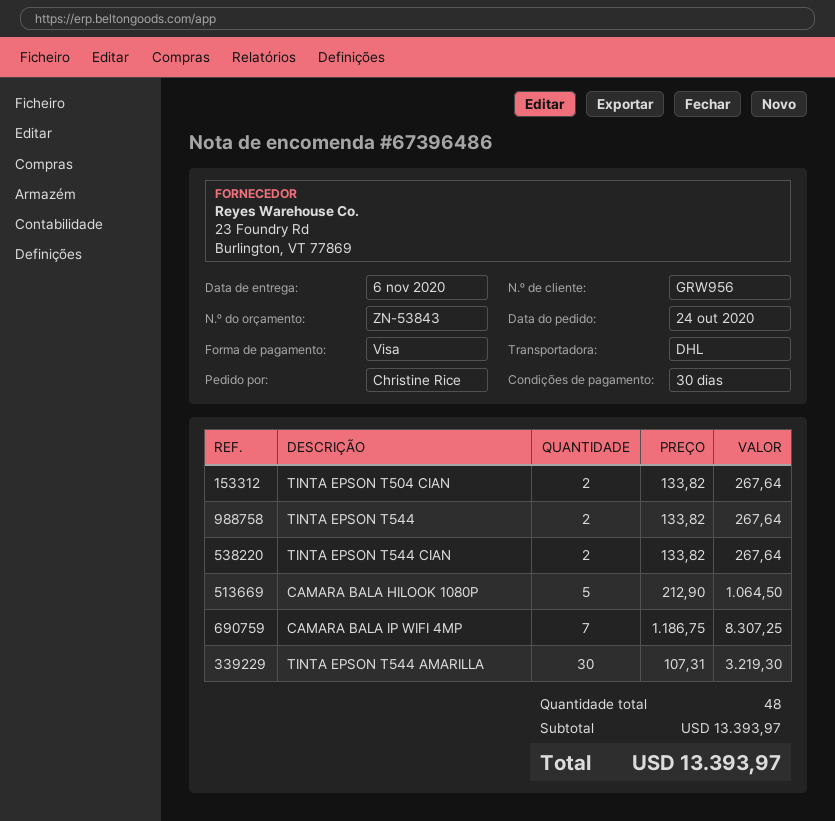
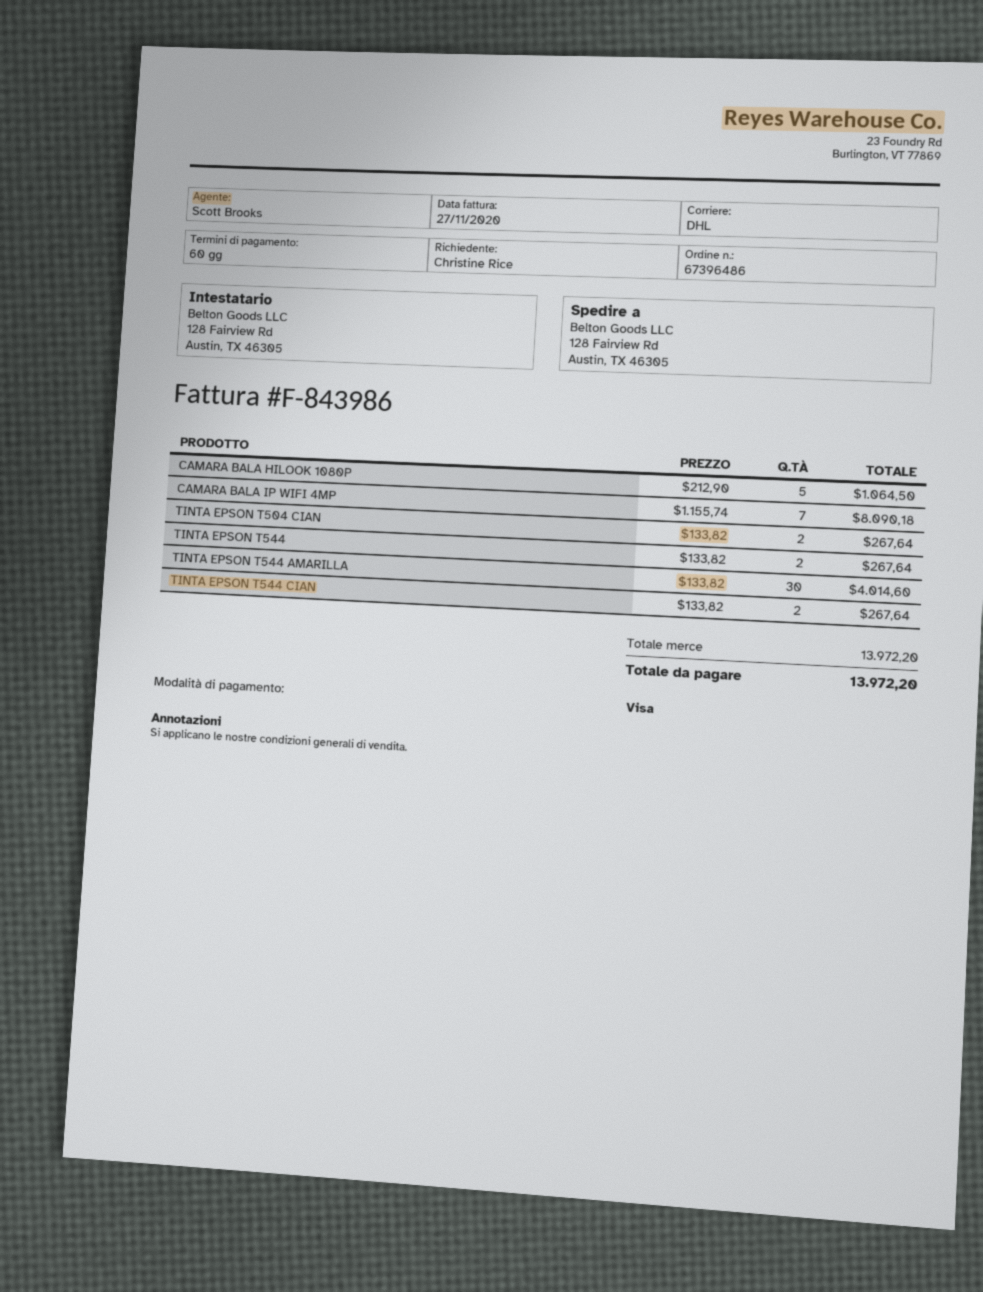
payment terms: 30 days -> 60 days
CAMARA BALA IP WIFI 4MP: 7 x 1186.75 = 8307.25 -> 7 x 1155.74 = 8090.18
TINTA EPSON T544 AMARILLA: 30 x 107.31 = 3219.30 -> 30 x 133.82 = 4014.60
subtotal: 13393.97 -> 13972.20
total: 13393.97 -> 13972.20

